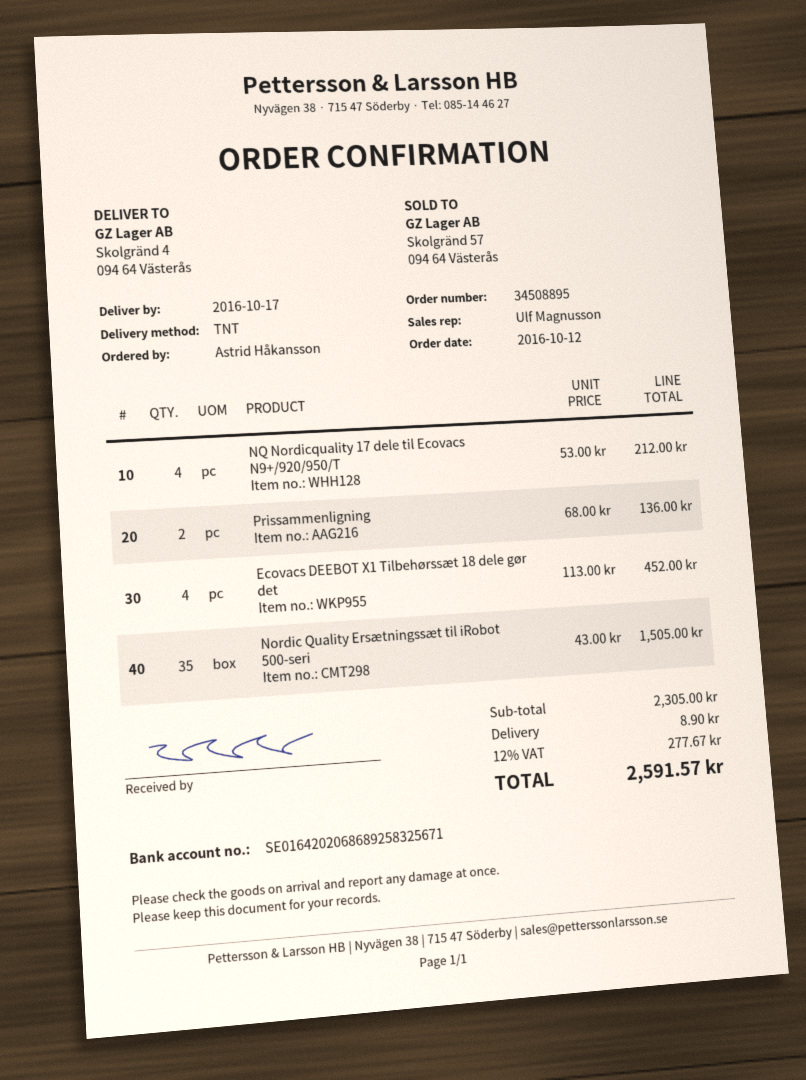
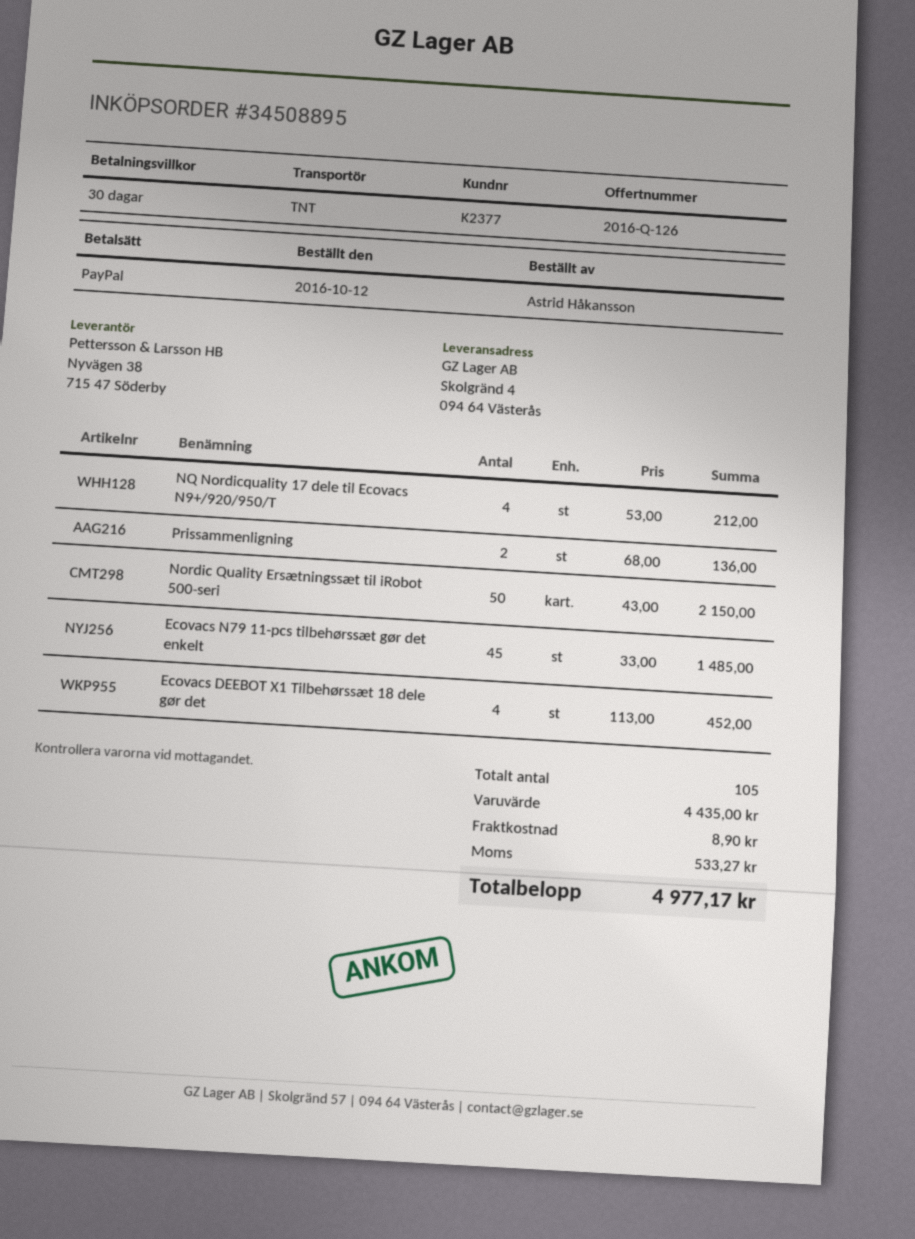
Nordic Quality Ersætningssæt til iRobot 500-seri: 35 x 43.00 = 1505.00 -> 50 x 43.00 = 2150.00
Ecovacs N79 11-pcs tilbehørssæt gør det enkelt: none -> 45 x 33.00 = 1485.00
subtotal: 2305.00 -> 4435.00
tax: 277.67 -> 533.27
total: 2591.57 -> 4977.17

